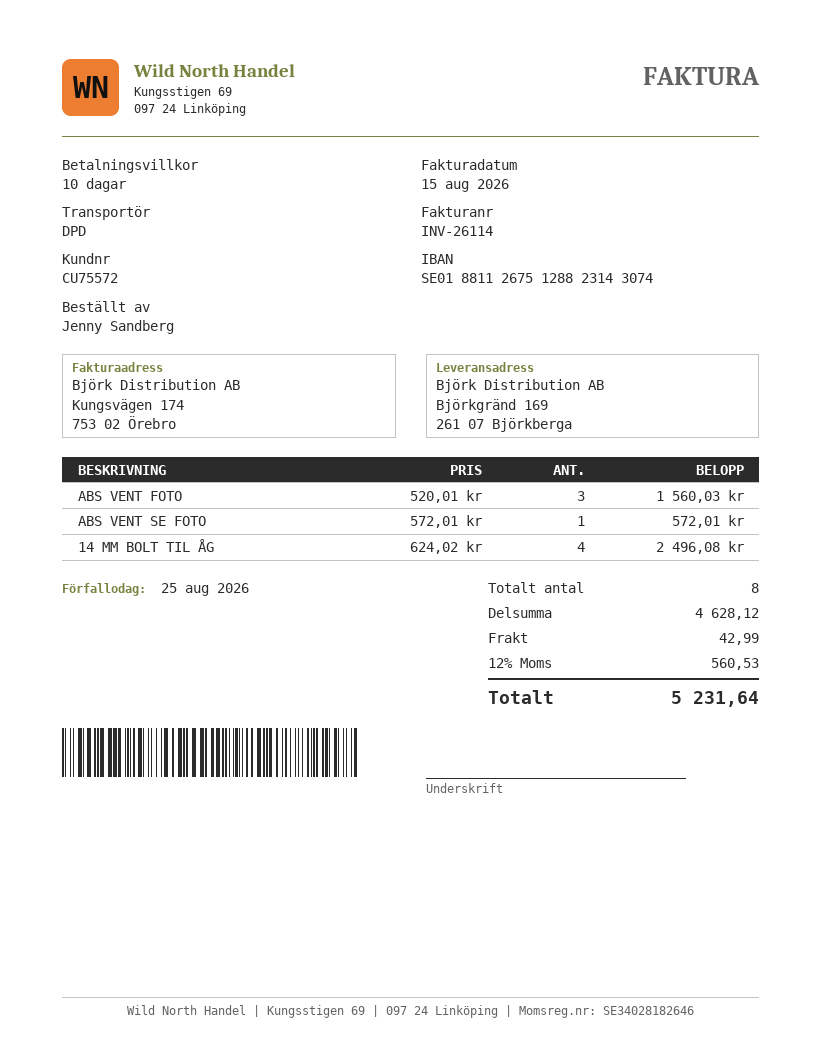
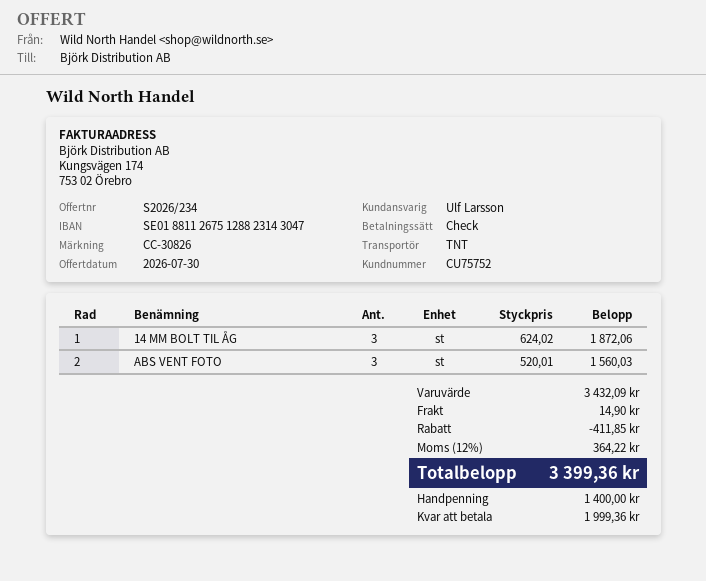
customer number: CU75572 -> CU75752
bank account: SE0188112675128823143074 -> SE0188112675128823143047
shipping method: DPD -> TNT
ABS VENT SE FOTO: 1 x 572.01 = 572.01 -> none
14 MM BOLT TIL ÅG: 4 x 624.02 = 2496.08 -> 3 x 624.02 = 1872.06
subtotal: 4628.12 -> 3432.09
discount: none -> 411.85
shipping: 42.99 -> 14.90
tax: 12% = 560.53 -> 12% = 364.22
total: 5231.64 -> 3399.36

